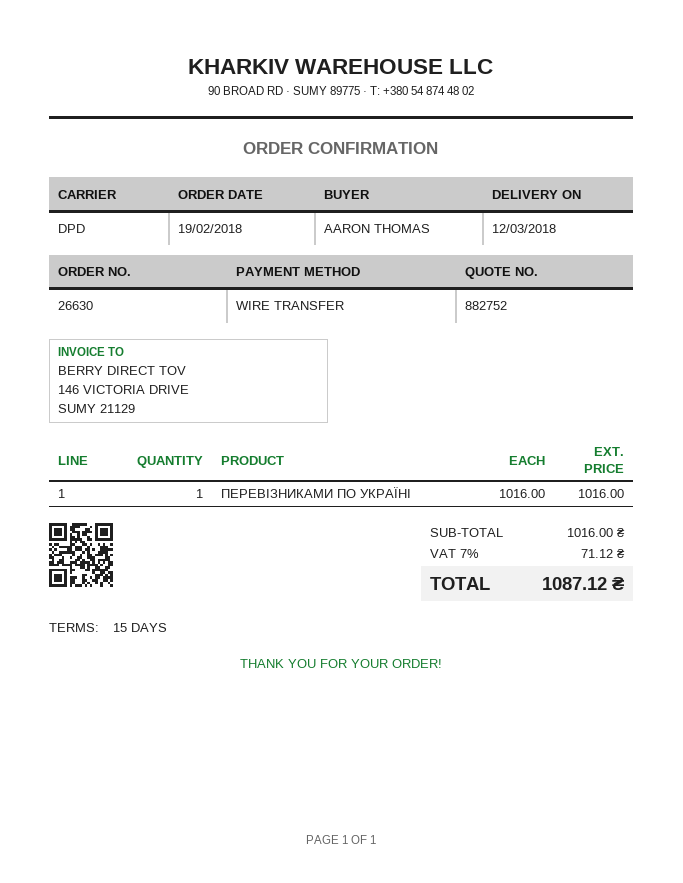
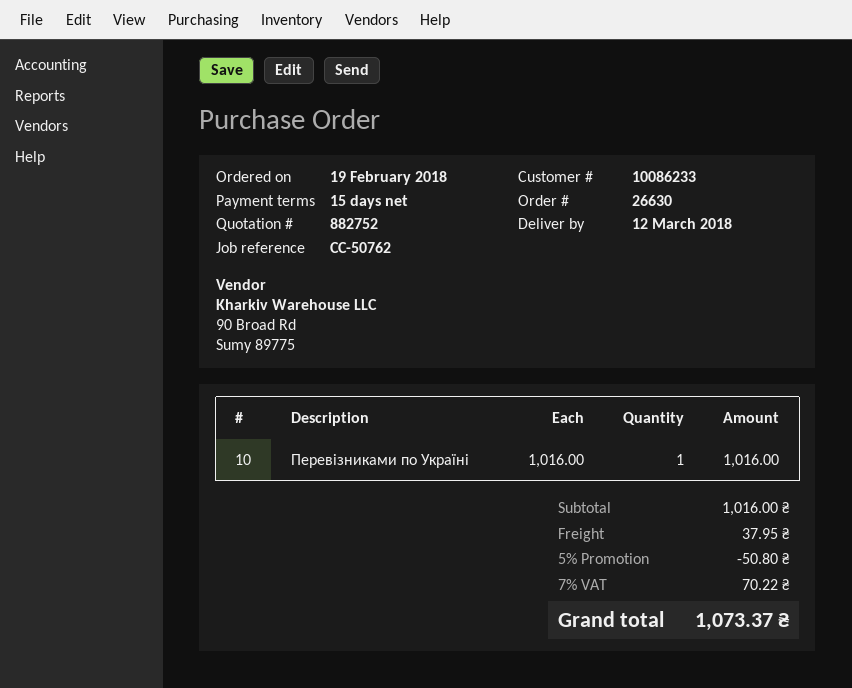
discount: none -> 5% = 50.80
shipping: none -> 37.95
tax: 7% = 71.12 -> 7% = 70.22
total: 1087.12 -> 1073.37

